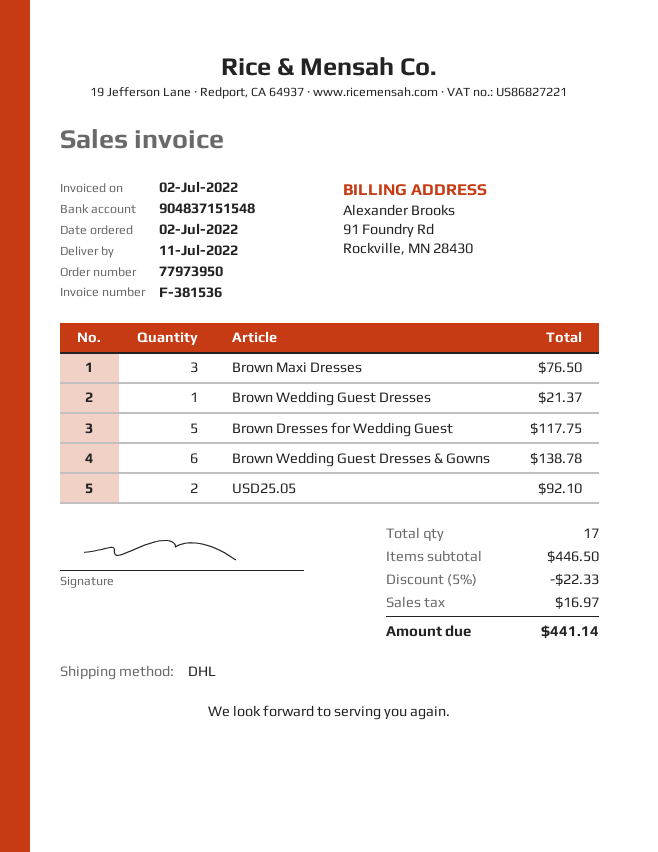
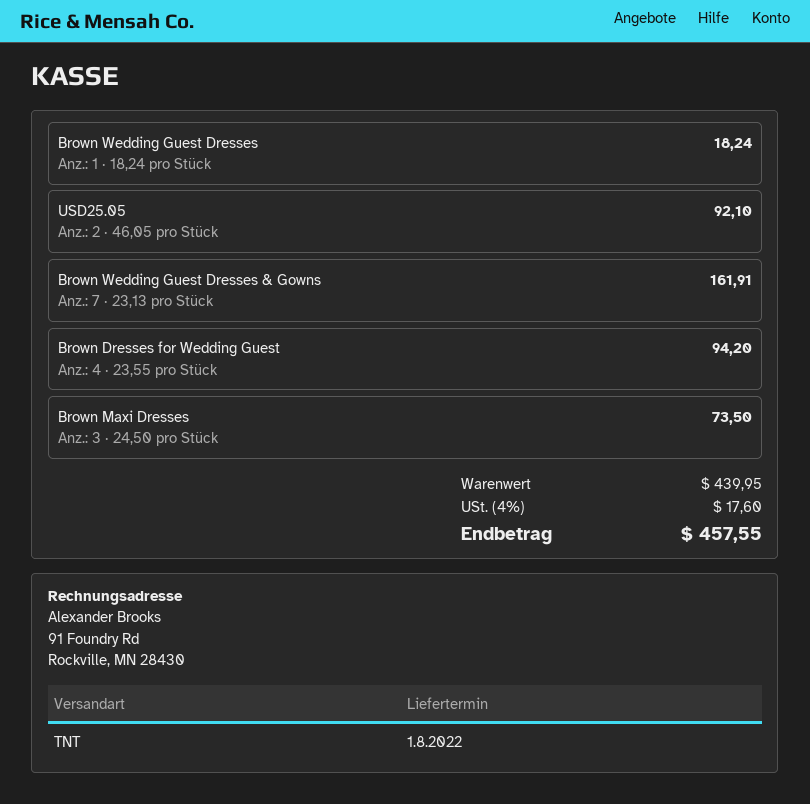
delivery date: 2022-07-11 -> 2022-08-01
shipping method: DHL -> TNT
Brown Maxi Dresses: 3 for 76.50 -> 3 for 73.50
Brown Wedding Guest Dresses: 1 for 21.37 -> 1 for 18.24
Brown Dresses for Wedding Guest: 5 for 117.75 -> 4 for 94.20
Brown Wedding Guest Dresses & Gowns: 6 for 138.78 -> 7 for 161.91
subtotal: 446.50 -> 439.95
discount: 5% = 22.33 -> none
tax: 16.97 -> 17.60
total: 441.14 -> 457.55

